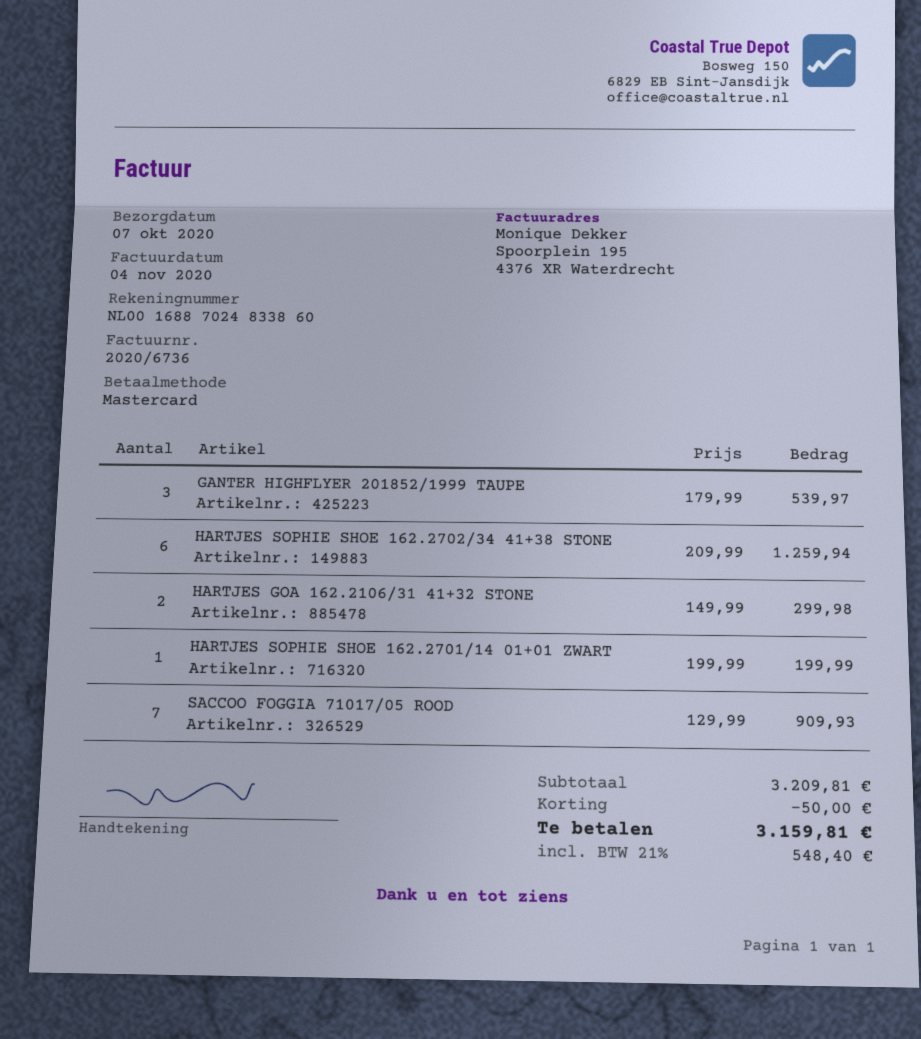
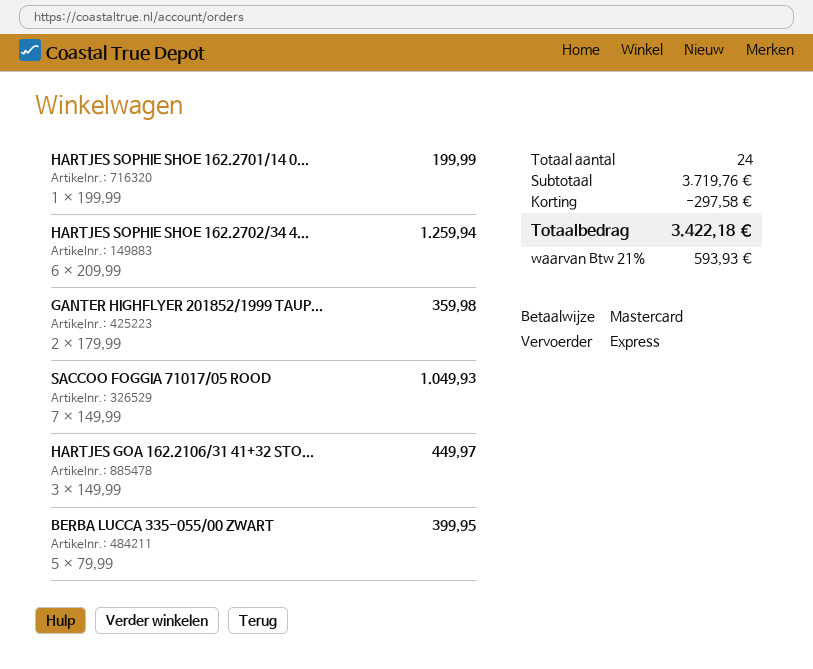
GANTER HIGHFLYER 201852/1999 TAUPE: 3 x 179.99 = 539.97 -> 2 x 179.99 = 359.98
HARTJES GOA 162.2106/31 41+32 STONE: 2 x 149.99 = 299.98 -> 3 x 149.99 = 449.97
SACCOO FOGGIA 71017/05 ROOD: 7 x 129.99 = 909.93 -> 7 x 149.99 = 1049.93
BERBA LUCCA 335-055/00 ZWART: none -> 5 x 79.99 = 399.95
subtotal: 3209.81 -> 3719.76
discount: 50.00 -> 297.58
tax: 21% = 548.40 -> 21% = 593.93
total: 3159.81 -> 3422.18

